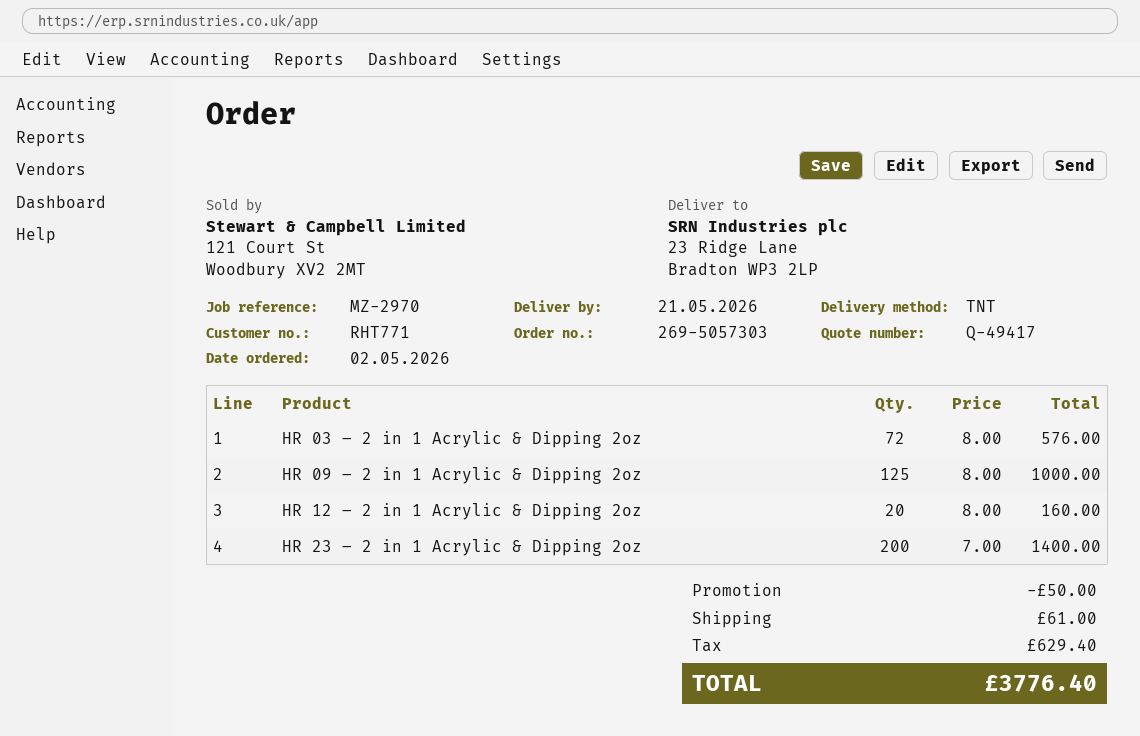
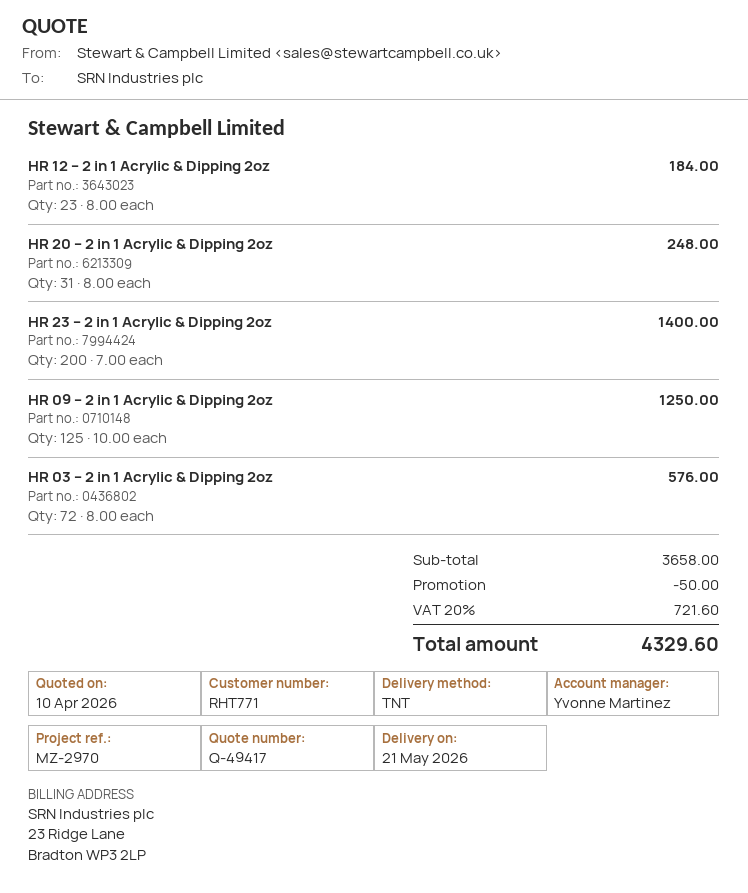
HR 09 – 2 in 1 Acrylic & Dipping 2oz: 125 x 8.00 = 1000.00 -> 125 x 10.00 = 1250.00
HR 12 – 2 in 1 Acrylic & Dipping 2oz: 20 x 8.00 = 160.00 -> 23 x 8.00 = 184.00
HR 20 – 2 in 1 Acrylic & Dipping 2oz: none -> 31 x 8.00 = 248.00
shipping: 61.00 -> none
tax: 629.40 -> 721.60
total: 3776.40 -> 4329.60

